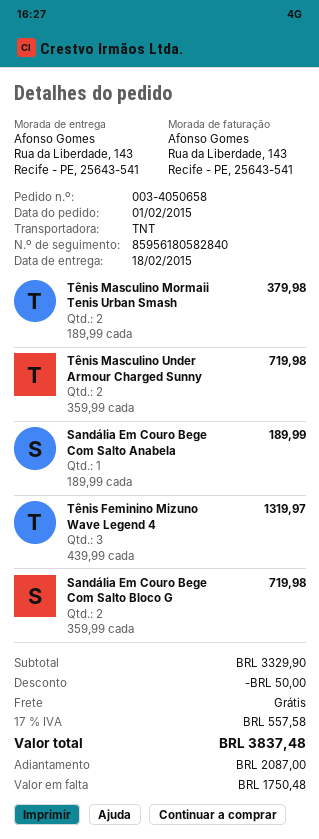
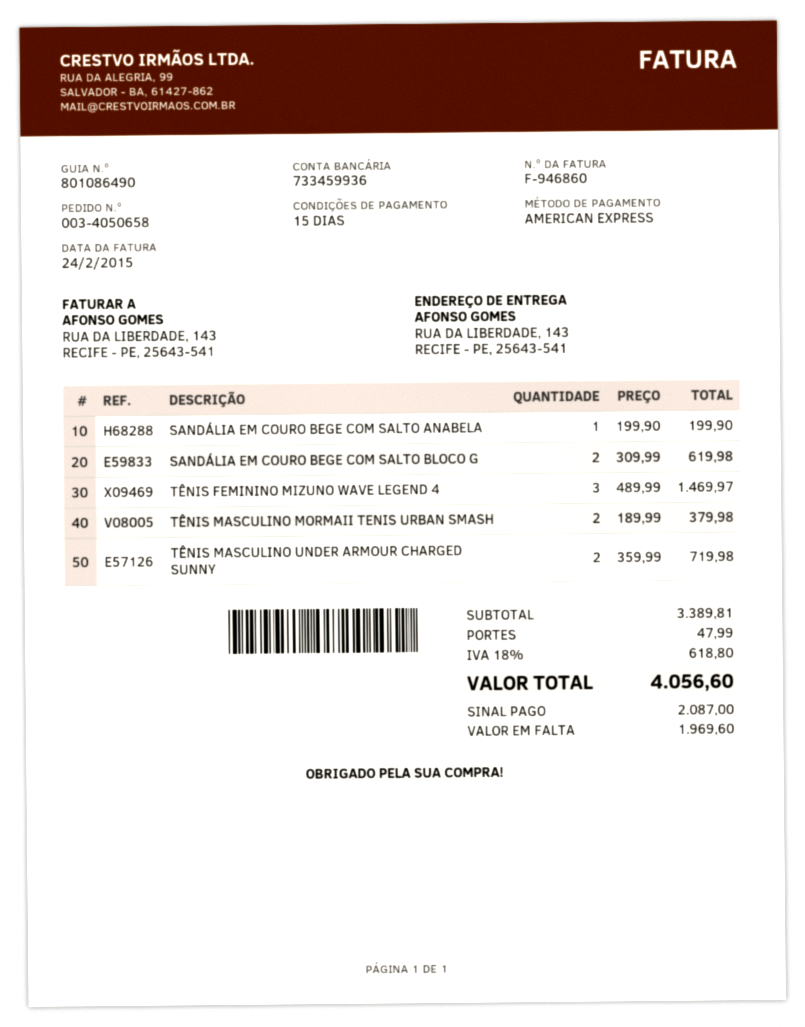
Sandália Em Couro Bege Com Salto Anabela: 1 x 189.99 = 189.99 -> 1 x 199.90 = 199.90
Tênis Feminino Mizuno Wave Legend 4: 3 x 439.99 = 1319.97 -> 3 x 489.99 = 1469.97
Sandália Em Couro Bege Com Salto Bloco G: 2 x 359.99 = 719.98 -> 2 x 309.99 = 619.98
subtotal: 3329.90 -> 3389.81
discount: 50.00 -> none
shipping: 0.00 -> 47.99
tax: 17% = 557.58 -> 18% = 618.80
total: 3837.48 -> 4056.60
balance: 1750.48 -> 1969.60

